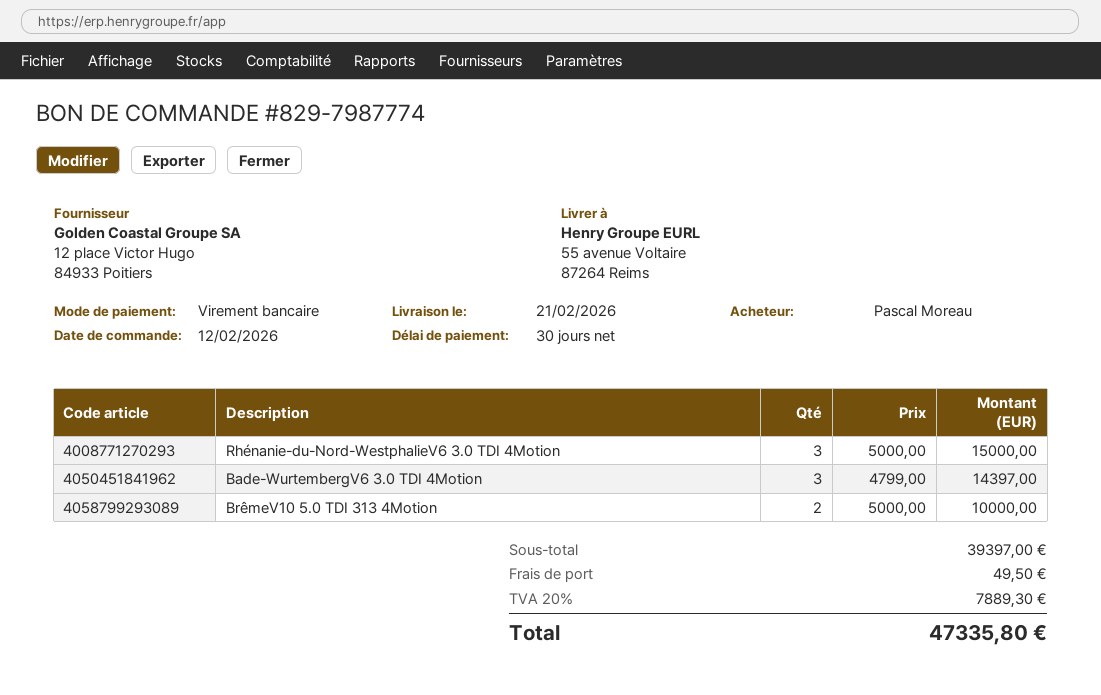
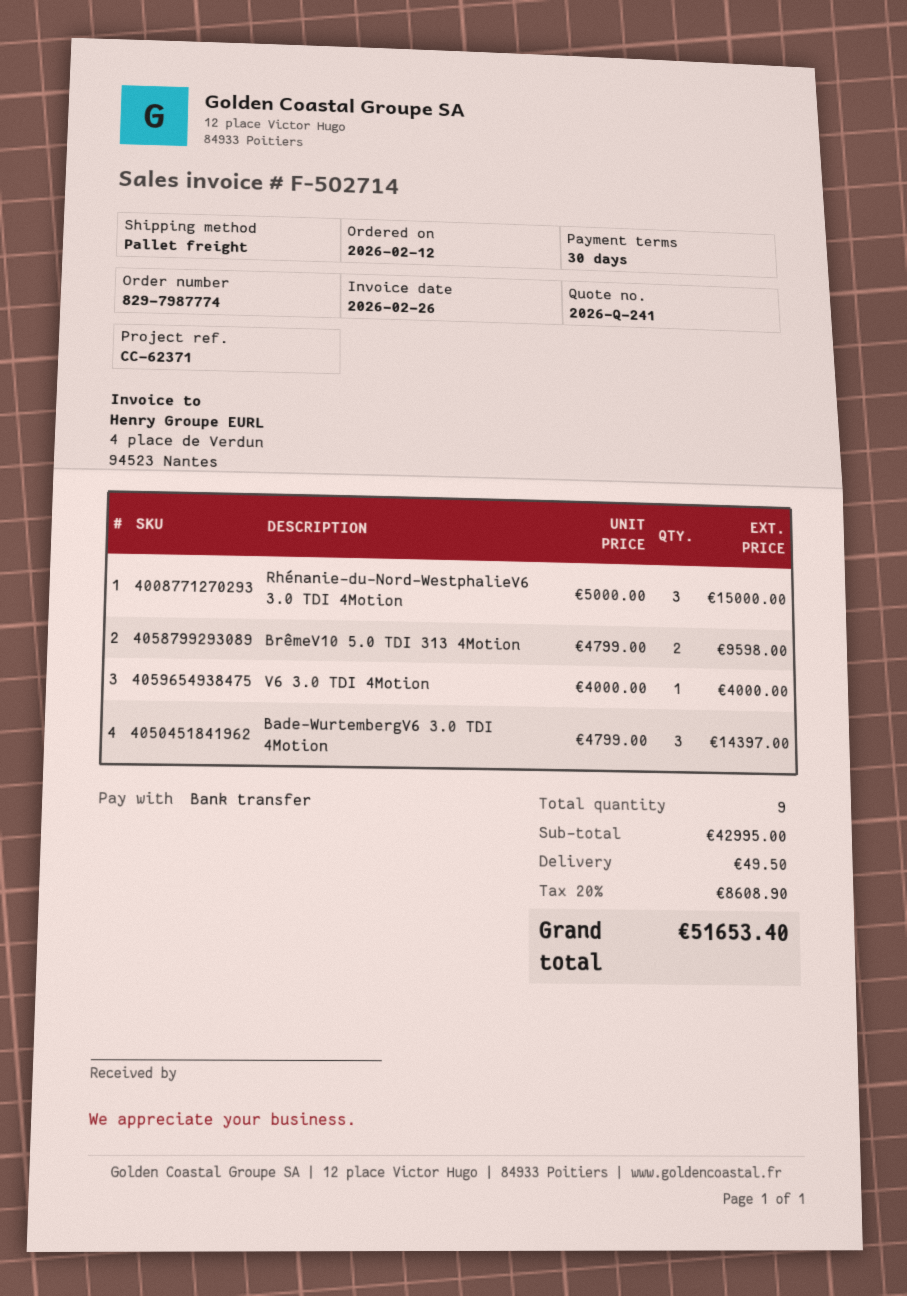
BrêmeV10 5.0 TDI 313 4Motion: 2 x 5000.00 = 10000.00 -> 2 x 4799.00 = 9598.00
V6 3.0 TDI 4Motion: none -> 1 x 4000.00 = 4000.00
subtotal: 39397.00 -> 42995.00
tax: 20% = 7889.30 -> 20% = 8608.90
total: 47335.80 -> 51653.40

